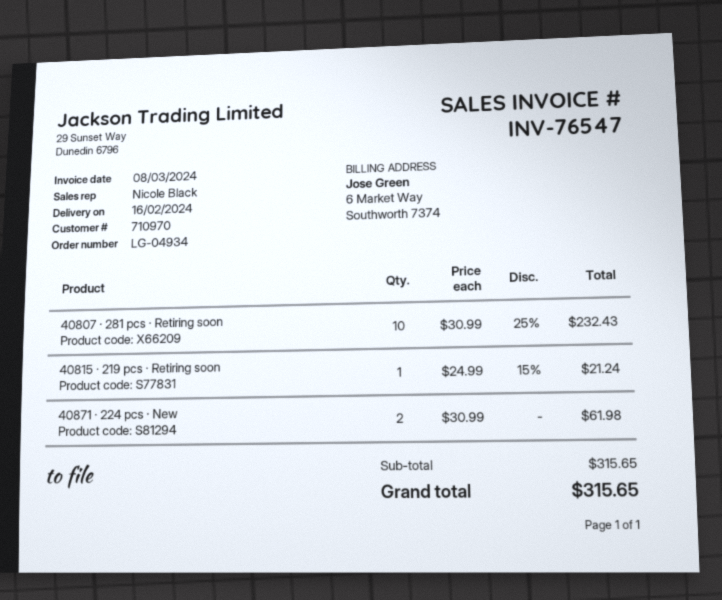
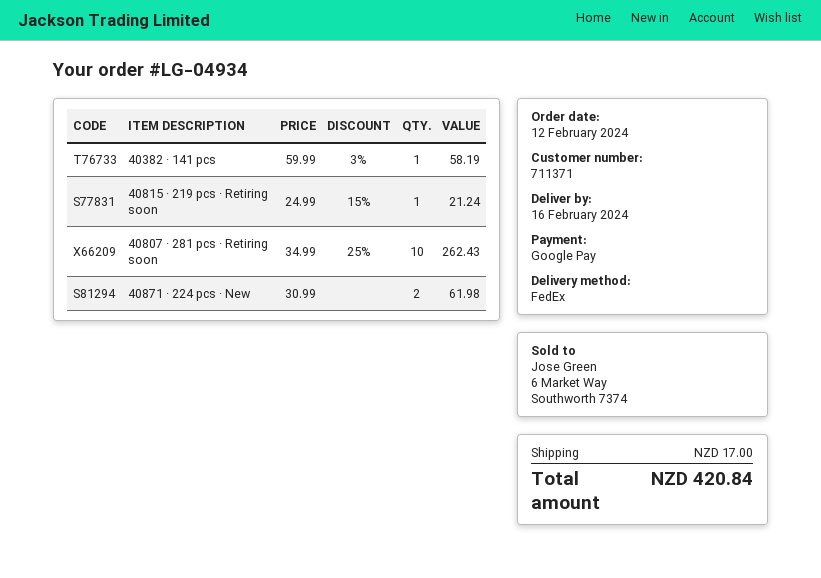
customer number: 710970 -> 711371
40807 · 281 pcs · Retiring soon: 10 x 30.99 - 25% = 232.43 -> 10 x 34.99 - 25% = 262.43
40382 · 141 pcs: none -> 1 x 59.99 - 3% = 58.19
shipping: none -> 17.00
total: 315.65 -> 420.84

